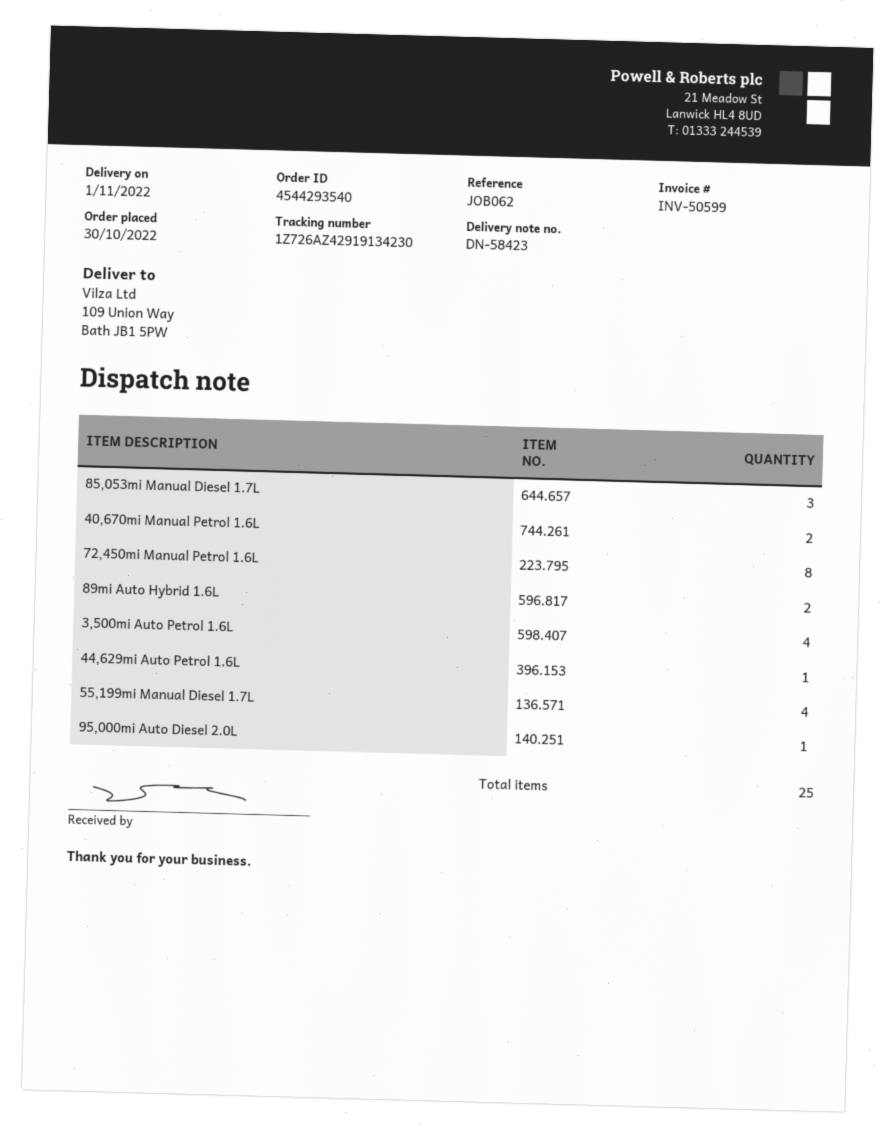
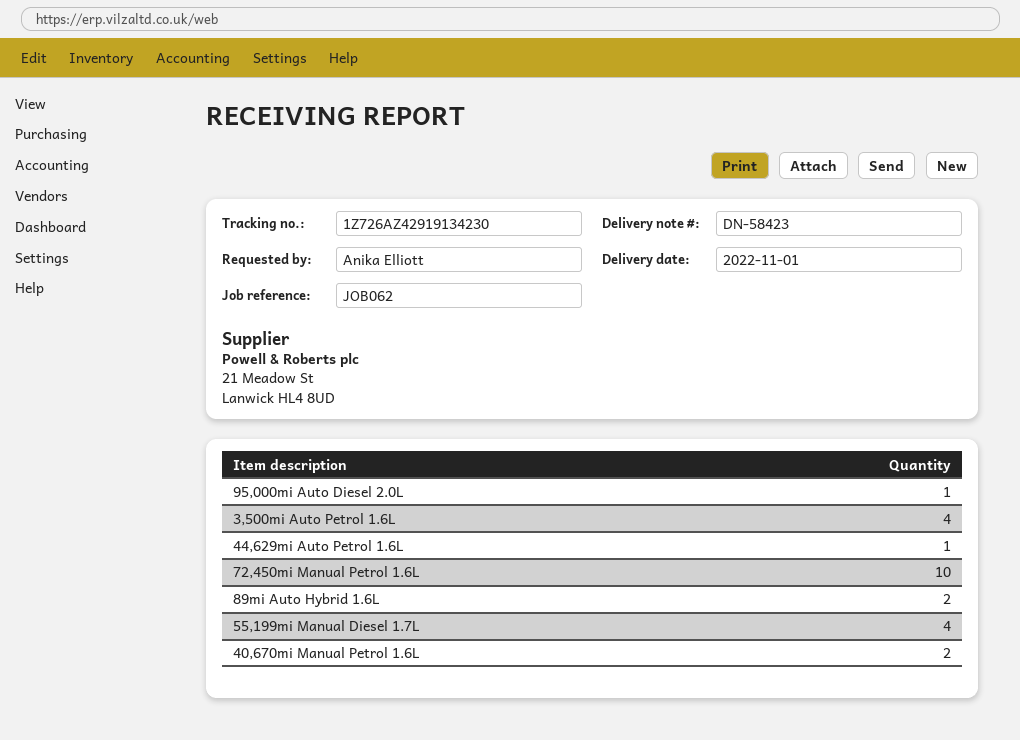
85,053mi Manual Diesel 1.7L: 3 -> none
72,450mi Manual Petrol 1.6L: 8 -> 10

